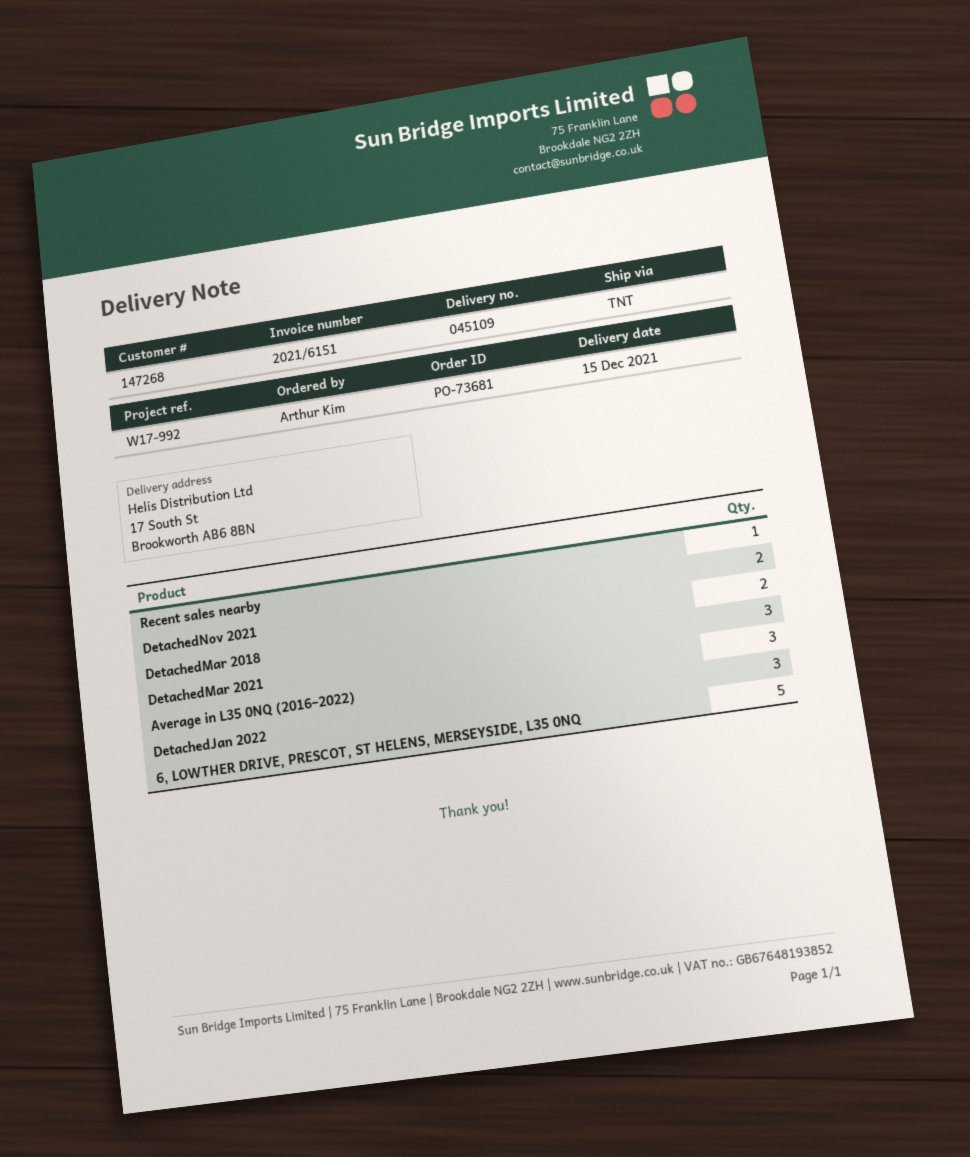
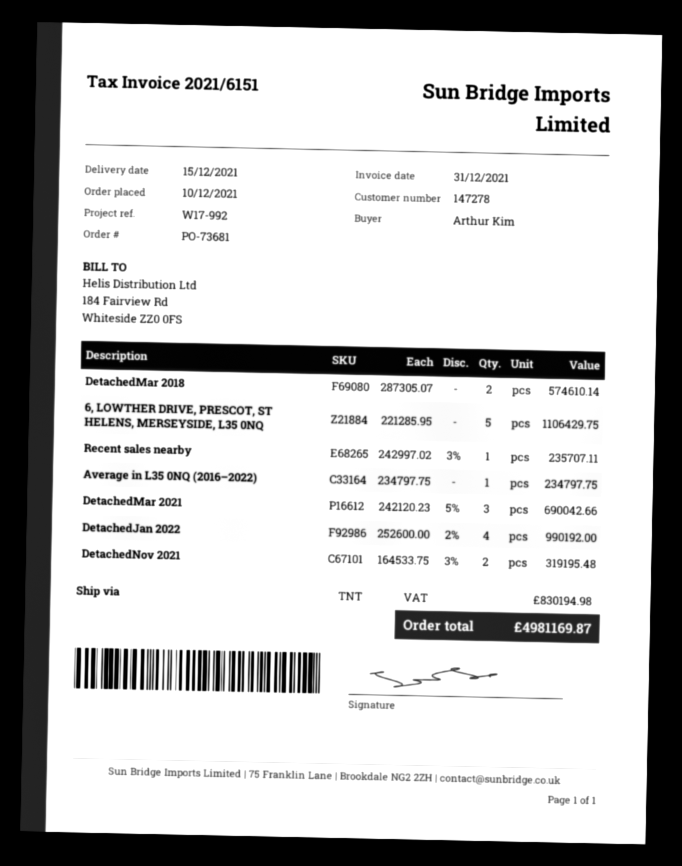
customer number: 147268 -> 147278
Average in L35 0NQ (2016–2022): 3 -> 1
DetachedJan 2022: 3 -> 4

